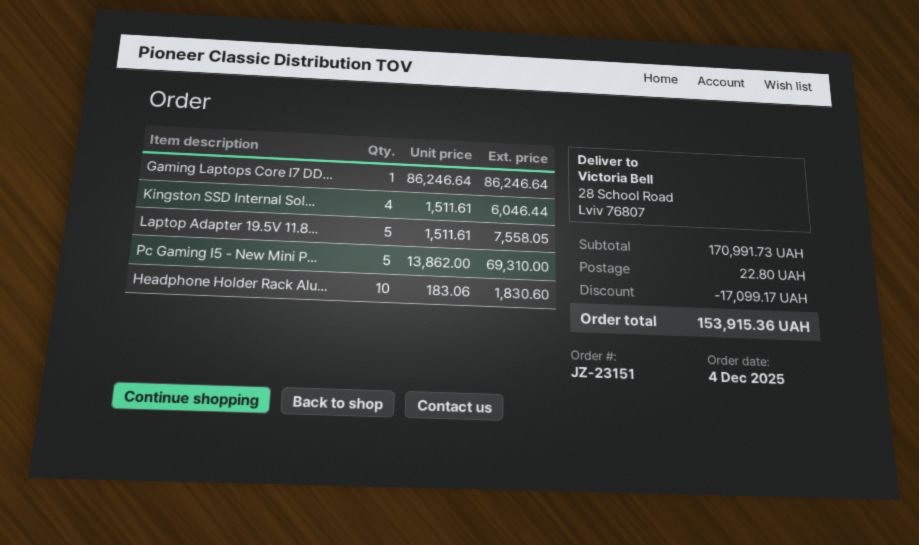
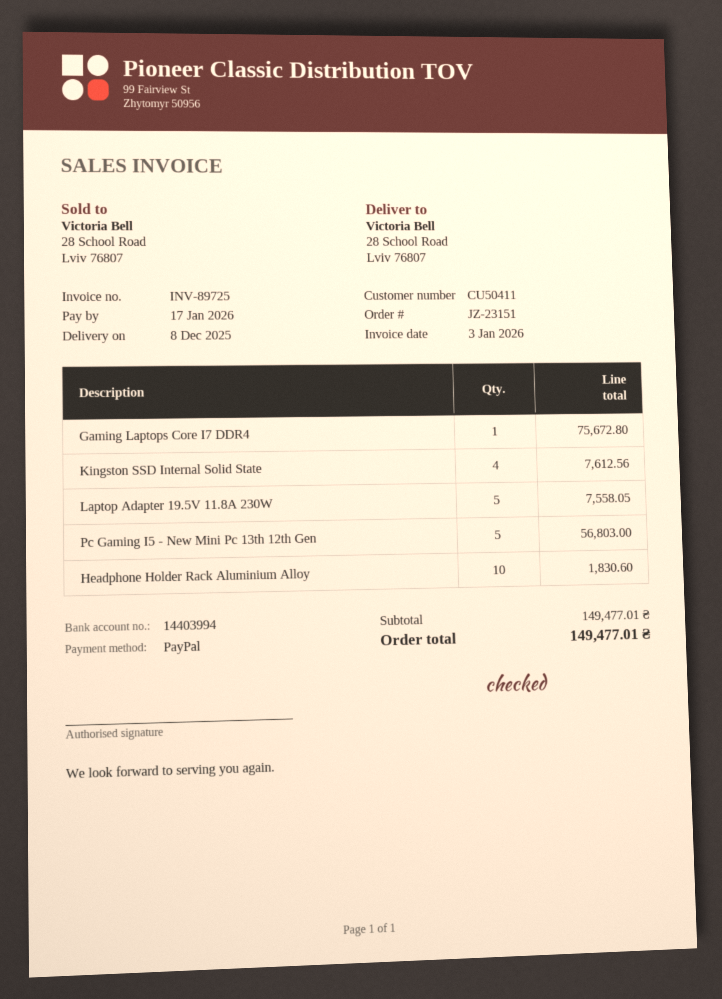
Gaming Laptops Core I7 DD...: 1 for 86246.64 -> 1 for 75672.80
Kingston SSD Internal Sol...: 4 for 6046.44 -> 4 for 7612.56
Pc Gaming I5 - New Mini P...: 5 for 69310.00 -> 5 for 56803.00
subtotal: 170991.73 -> 149477.01
discount: 17099.17 -> none
shipping: 22.80 -> none
total: 153915.36 -> 149477.01

